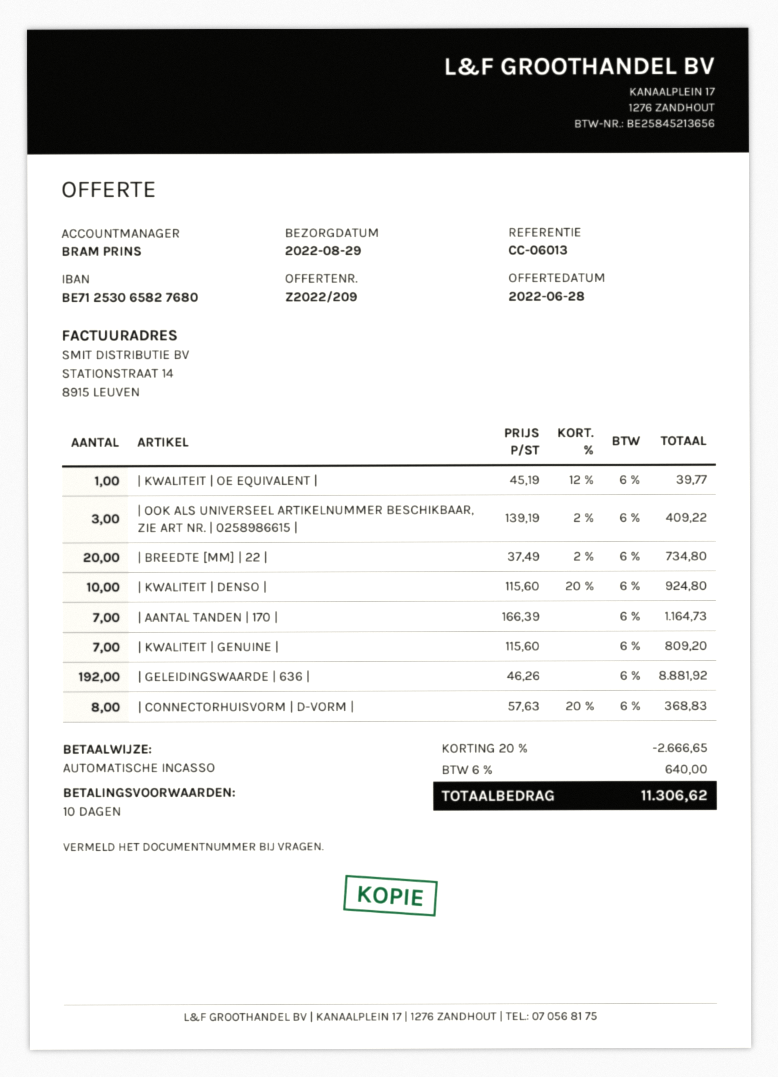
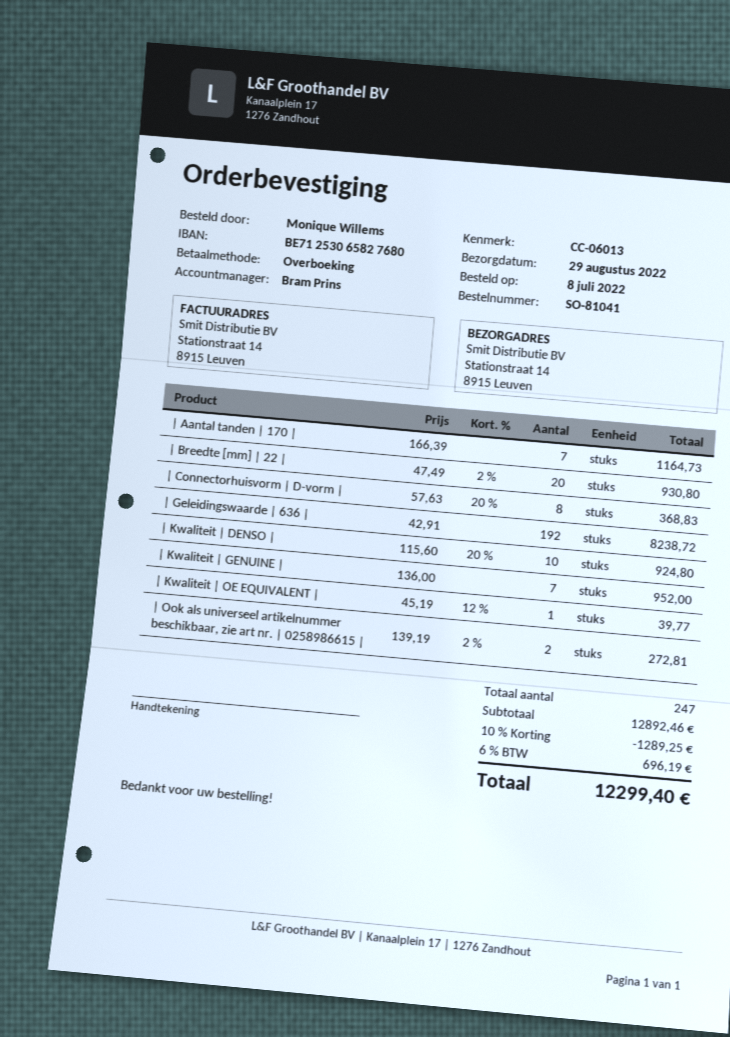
payment method: direct debit -> bank transfer
| OOK ALS UNIVERSEEL ARTIKELNUMMER BESCHIKBAAR, ZIE ART NR. | 0258986615 |: 3 x 139.19 - 2% = 409.22 -> 2 x 139.19 - 2% = 272.81
| BREEDTE [MM] | 22 |: 20 x 37.49 - 2% = 734.80 -> 20 x 47.49 - 2% = 930.80
| KWALITEIT | GENUINE |: 7 x 115.60 = 809.20 -> 7 x 136.00 = 952.00
| GELEIDINGSWAARDE | 636 |: 192 x 46.26 = 8881.92 -> 192 x 42.91 = 8238.72
discount: 20% = 2666.65 -> 10% = 1289.25
tax: 6% = 640.00 -> 6% = 696.19
total: 11306.62 -> 12299.40

